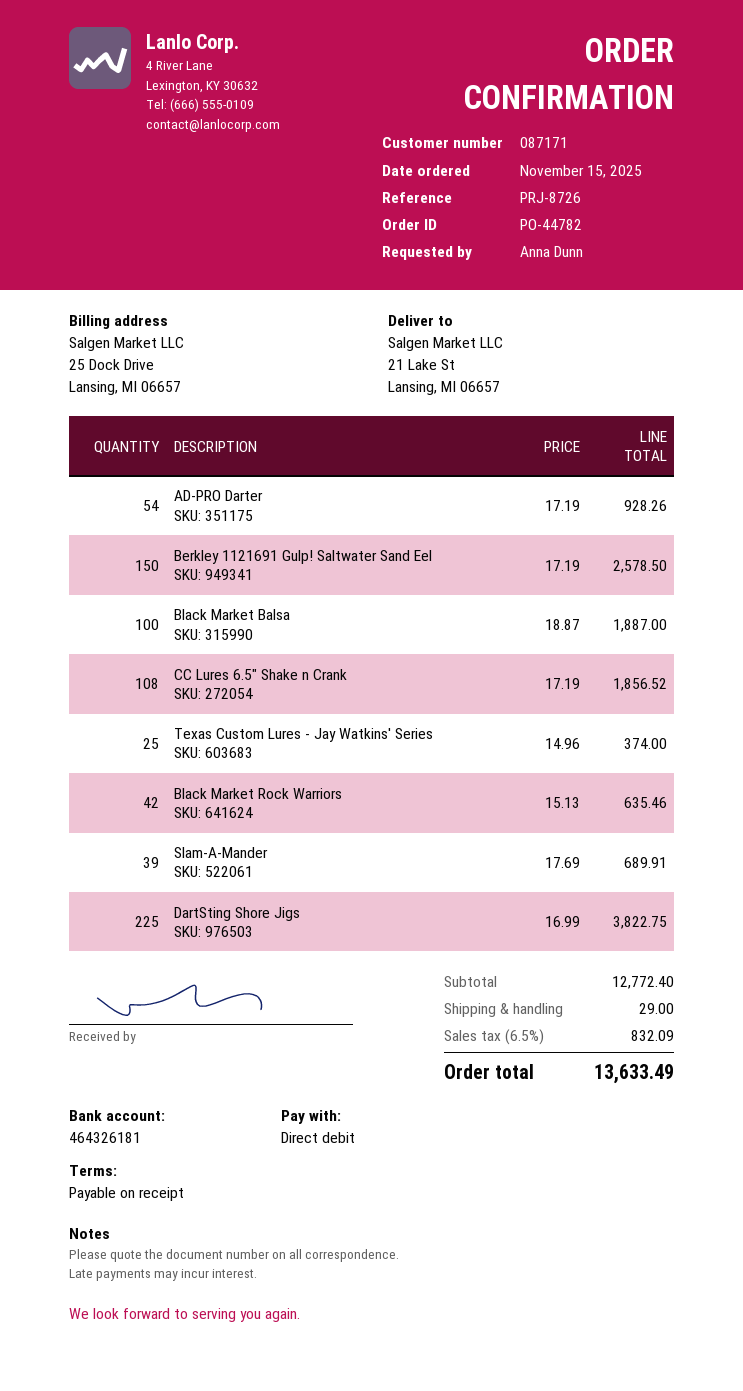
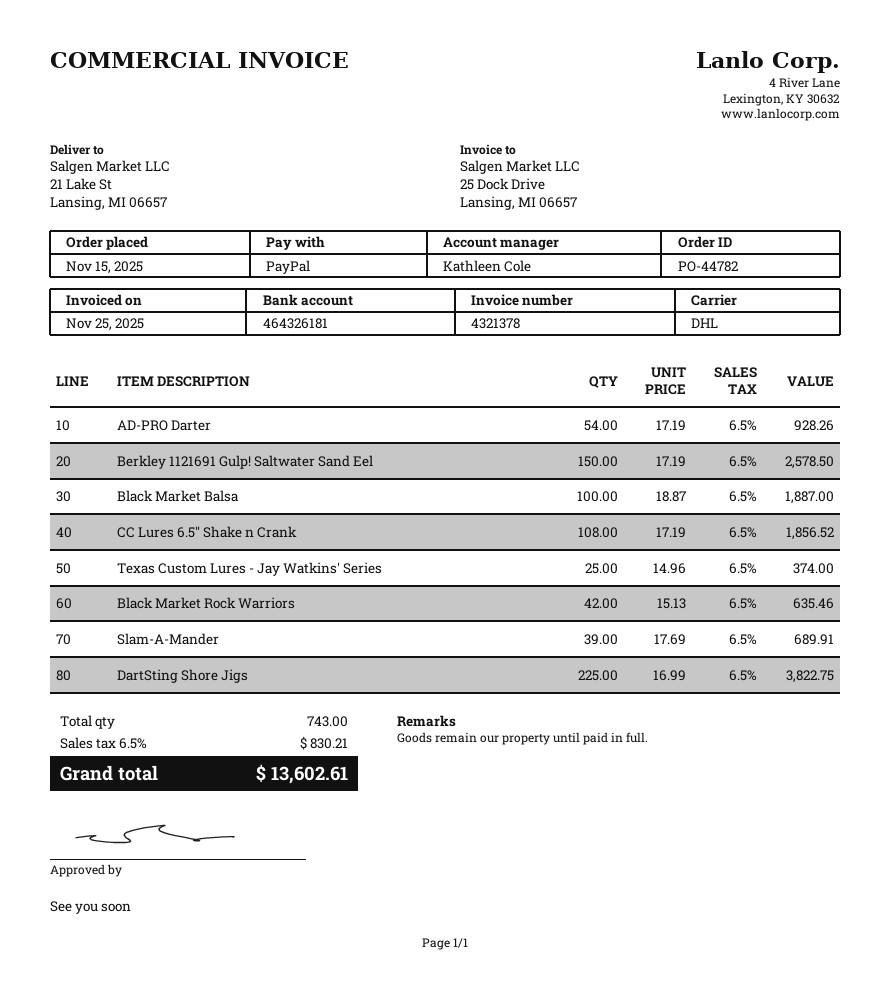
payment method: direct debit -> PayPal
shipping: 29.00 -> none
tax: 6.5% = 832.09 -> 6.5% = 830.21
total: 13633.49 -> 13602.61

